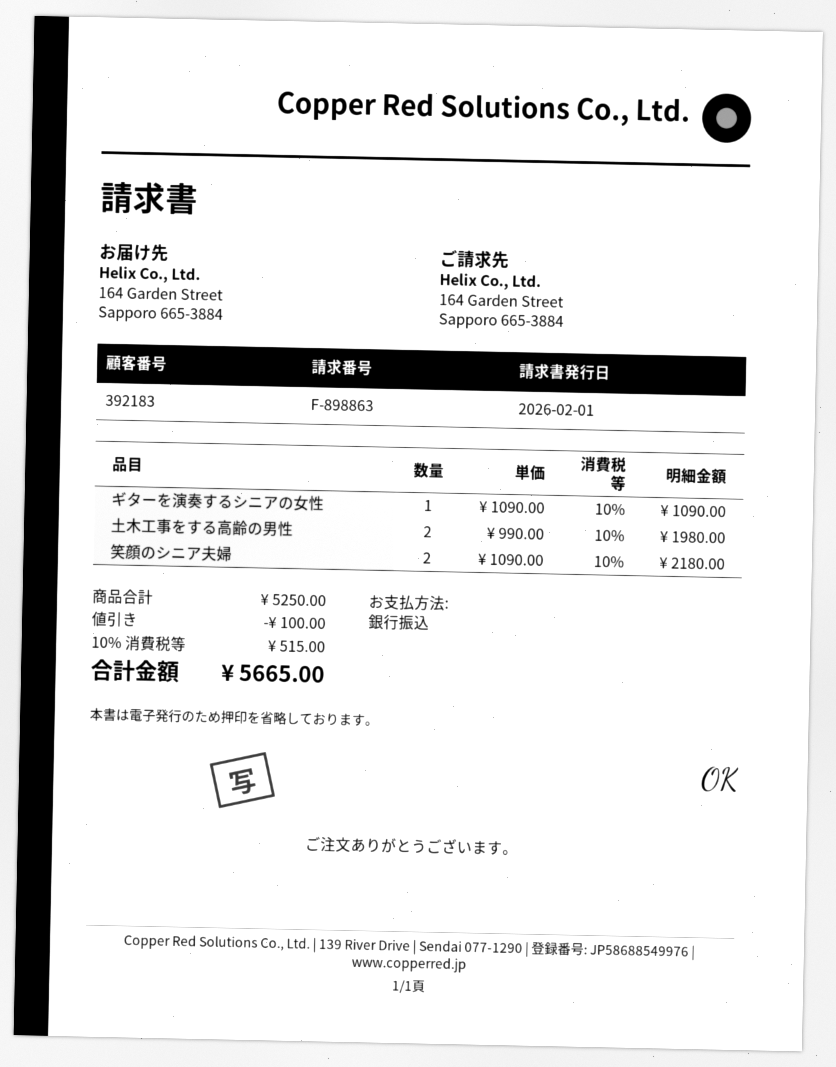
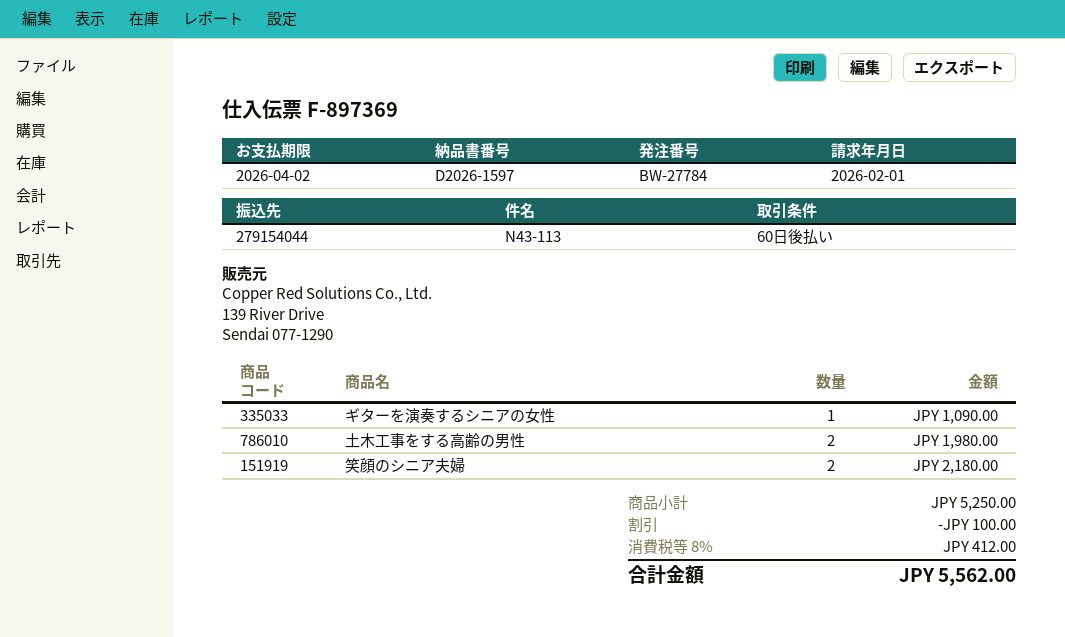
invoice number: F-898863 -> F-897369
tax: 10% = 515.00 -> 8% = 412.00
total: 5665.00 -> 5562.00

